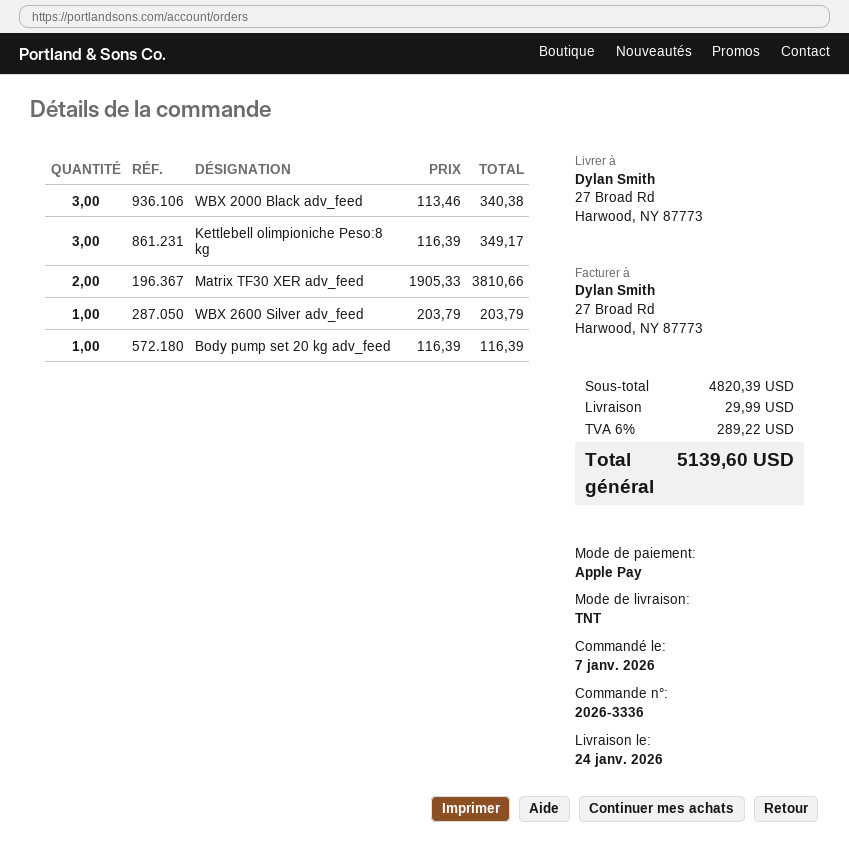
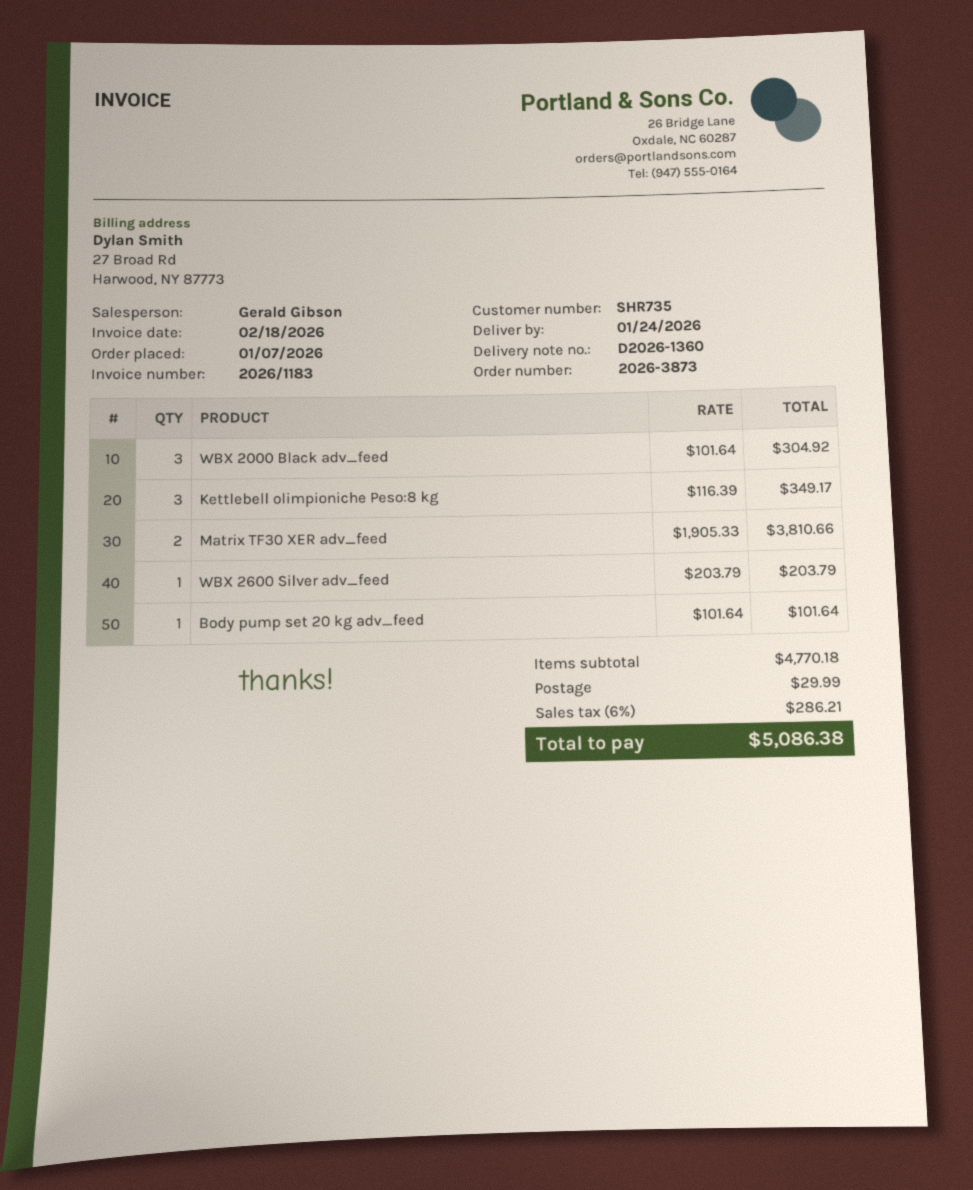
order number: 2026-3336 -> 2026-3873
WBX 2000 Black adv_feed: 3 x 113.46 = 340.38 -> 3 x 101.64 = 304.92
Body pump set 20 kg adv_feed: 1 x 116.39 = 116.39 -> 1 x 101.64 = 101.64
subtotal: 4820.39 -> 4770.18
tax: 6% = 289.22 -> 6% = 286.21
total: 5139.60 -> 5086.38

